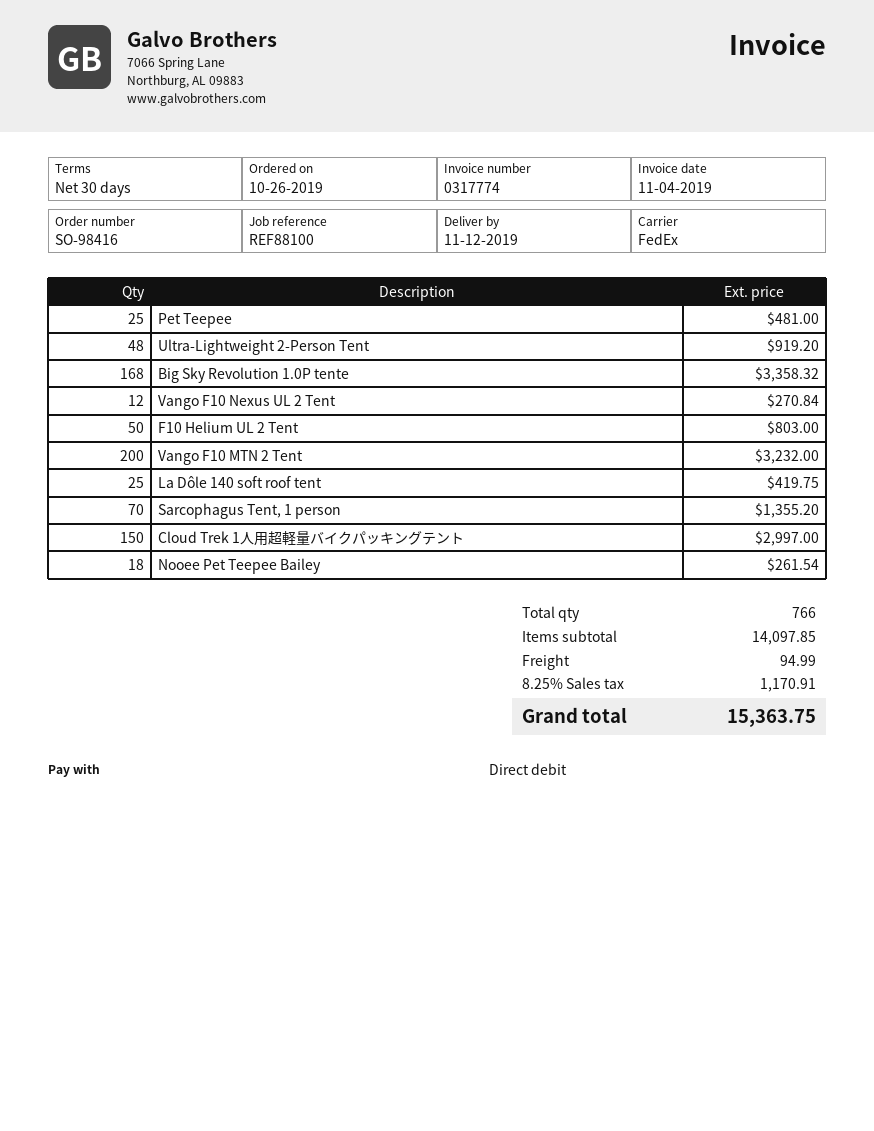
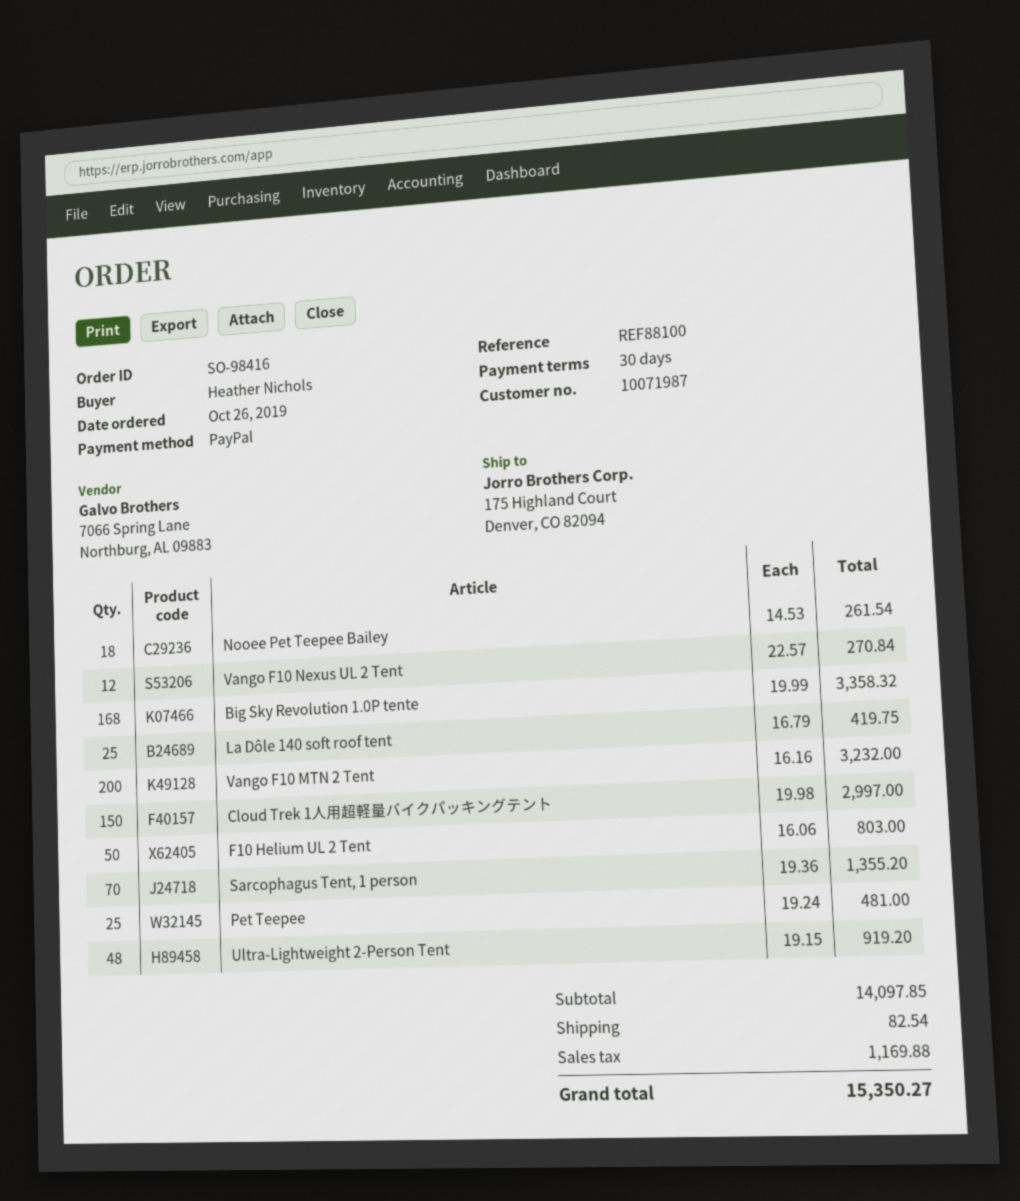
payment method: direct debit -> PayPal
shipping: 94.99 -> 82.54
tax: 1170.91 -> 1169.88
total: 15363.75 -> 15350.27

